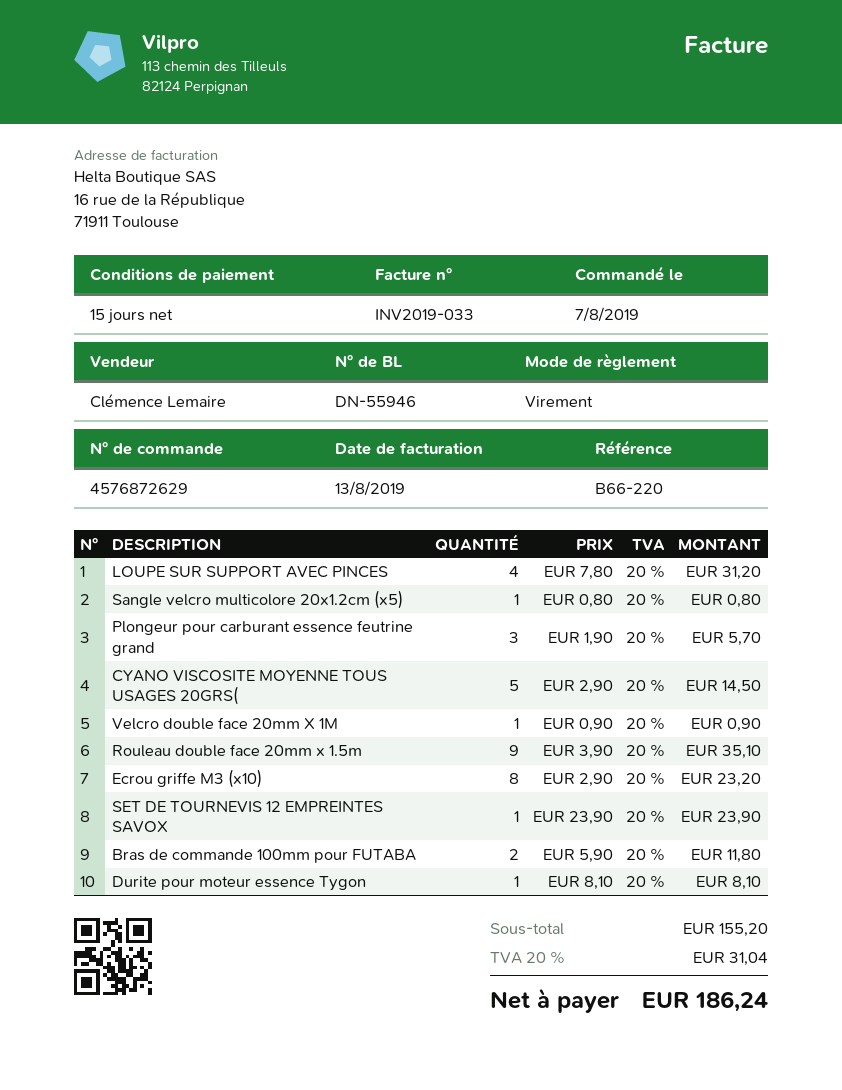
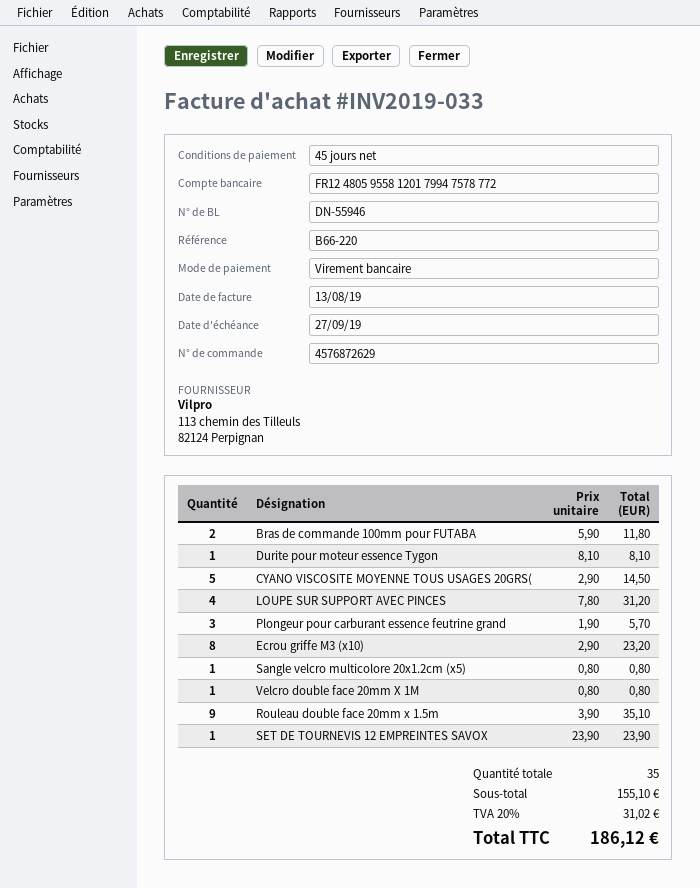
payment terms: 15 days -> 45 days
Velcro double face 20mm X 1M: 1 x 0.90 = 0.90 -> 1 x 0.80 = 0.80
subtotal: 155.20 -> 155.10
tax: 20% = 31.04 -> 20% = 31.02
total: 186.24 -> 186.12

